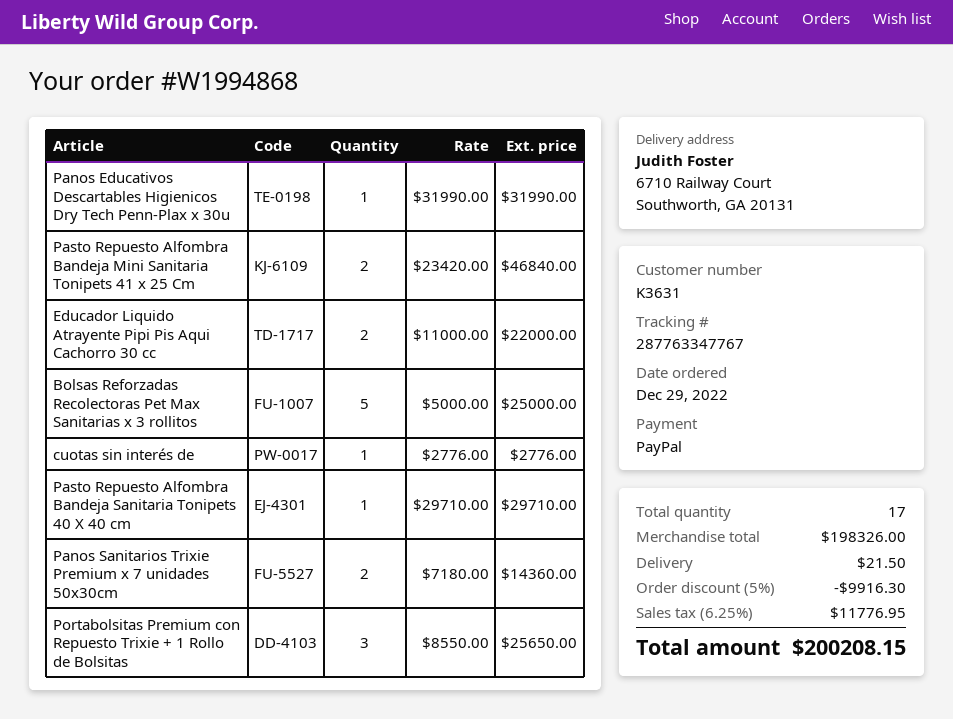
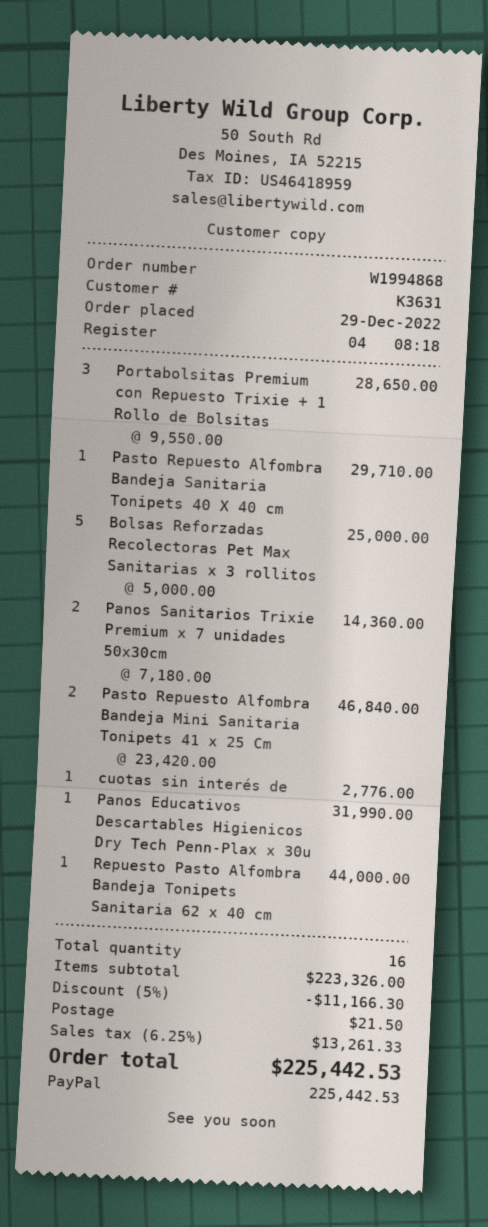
Educador Liquido Atrayente Pipi Pis Aqui Cachorro 30 cc: 2 x 11000.00 = 22000.00 -> none
Portabolsitas Premium con Repuesto Trixie + 1 Rollo de Bolsitas: 3 x 8550.00 = 25650.00 -> 3 x 9550.00 = 28650.00
Repuesto Pasto Alfombra Bandeja Tonipets Sanitaria 62 x 40 cm: none -> 1 x 44000.00 = 44000.00
total quantity: 17 -> 16
subtotal: 198326.00 -> 223326.00
discount: 5% = 9916.30 -> 5% = 11166.30
tax: 6.25% = 11776.95 -> 6.25% = 13261.33
total: 200208.15 -> 225442.53

